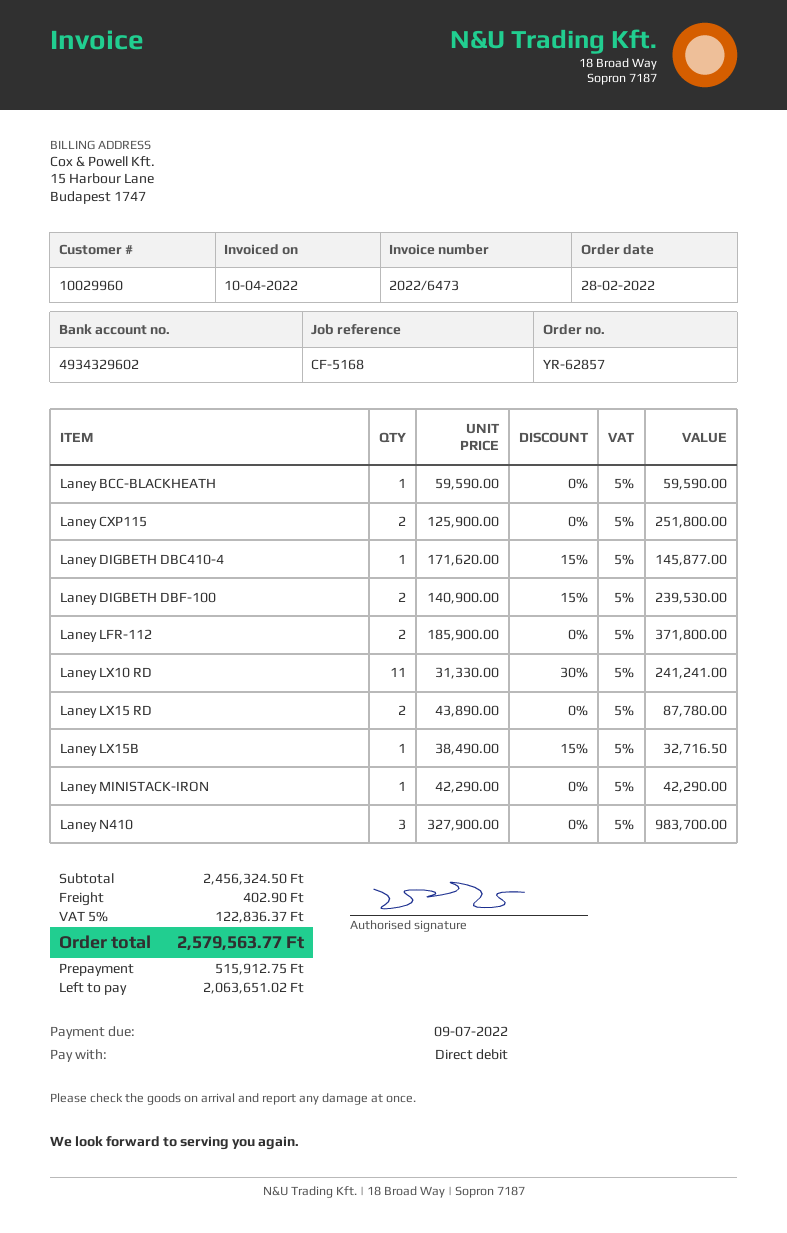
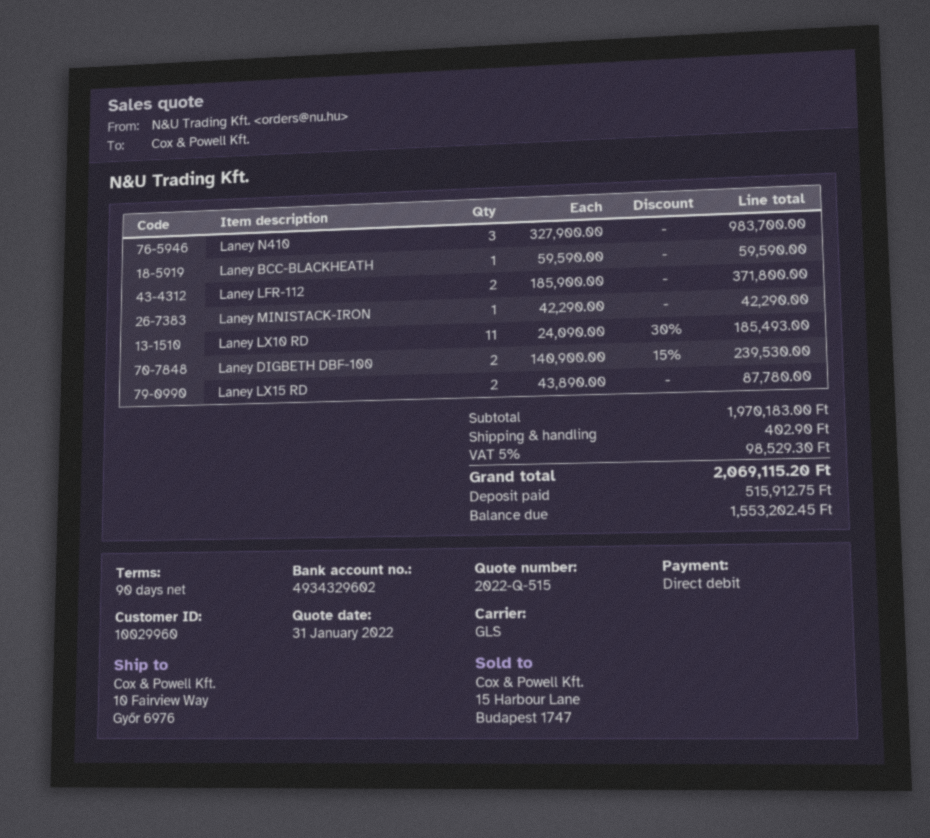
Laney CXP115: 2 x 125900.00 = 251800.00 -> none
Laney DIGBETH DBC410-4: 1 x 171620.00 - 15% = 145877.00 -> none
Laney LX10 RD: 11 x 31330.00 - 30% = 241241.00 -> 11 x 24090.00 - 30% = 185493.00
Laney LX15B: 1 x 38490.00 - 15% = 32716.50 -> none
subtotal: 2456324.50 -> 1970183.00
tax: 5% = 122836.37 -> 5% = 98529.30
total: 2579563.77 -> 2069115.20
balance: 2063651.02 -> 1553202.45

